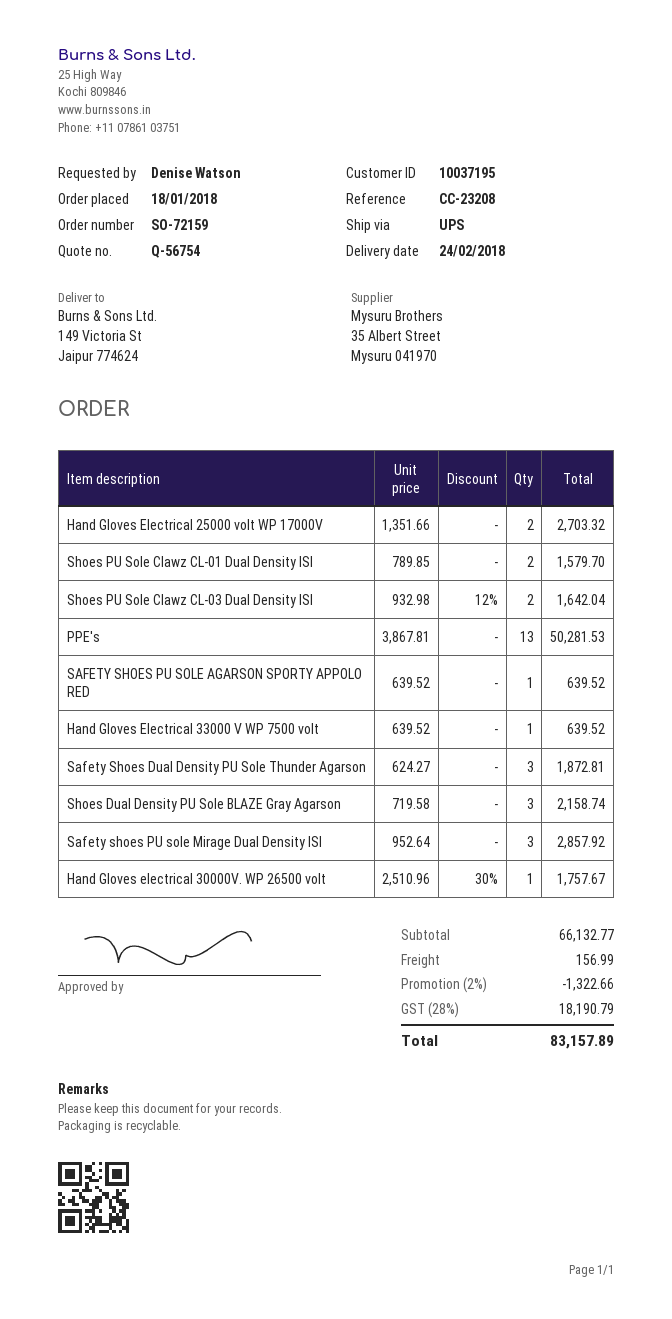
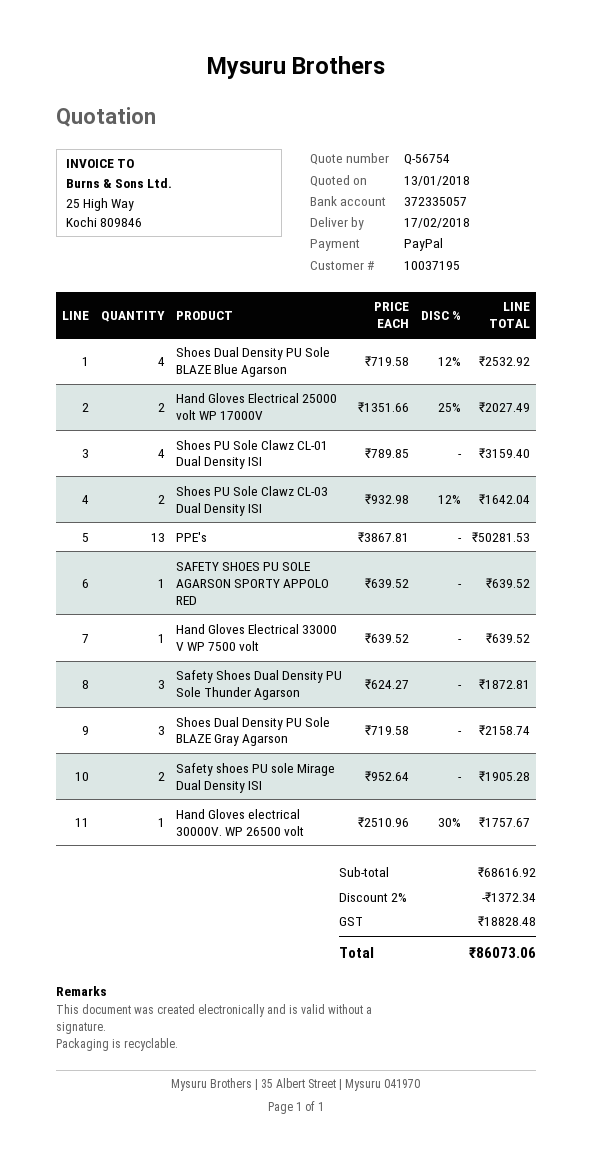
delivery date: 2018-02-24 -> 2018-02-17
Hand Gloves Electrical 25000 volt WP 17000V: 2 x 1351.66 = 2703.32 -> 2 x 1351.66 - 25% = 2027.49
Shoes PU Sole Clawz CL-01 Dual Density ISI: 2 x 789.85 = 1579.70 -> 4 x 789.85 = 3159.40
Safety shoes PU sole Mirage Dual Density ISI: 3 x 952.64 = 2857.92 -> 2 x 952.64 = 1905.28
Shoes Dual Density PU Sole BLAZE Blue Agarson: none -> 4 x 719.58 - 12% = 2532.92
subtotal: 66132.77 -> 68616.92
discount: 2% = 1322.66 -> 2% = 1372.34
shipping: 156.99 -> none
tax: 18190.79 -> 18828.48
total: 83157.89 -> 86073.06

